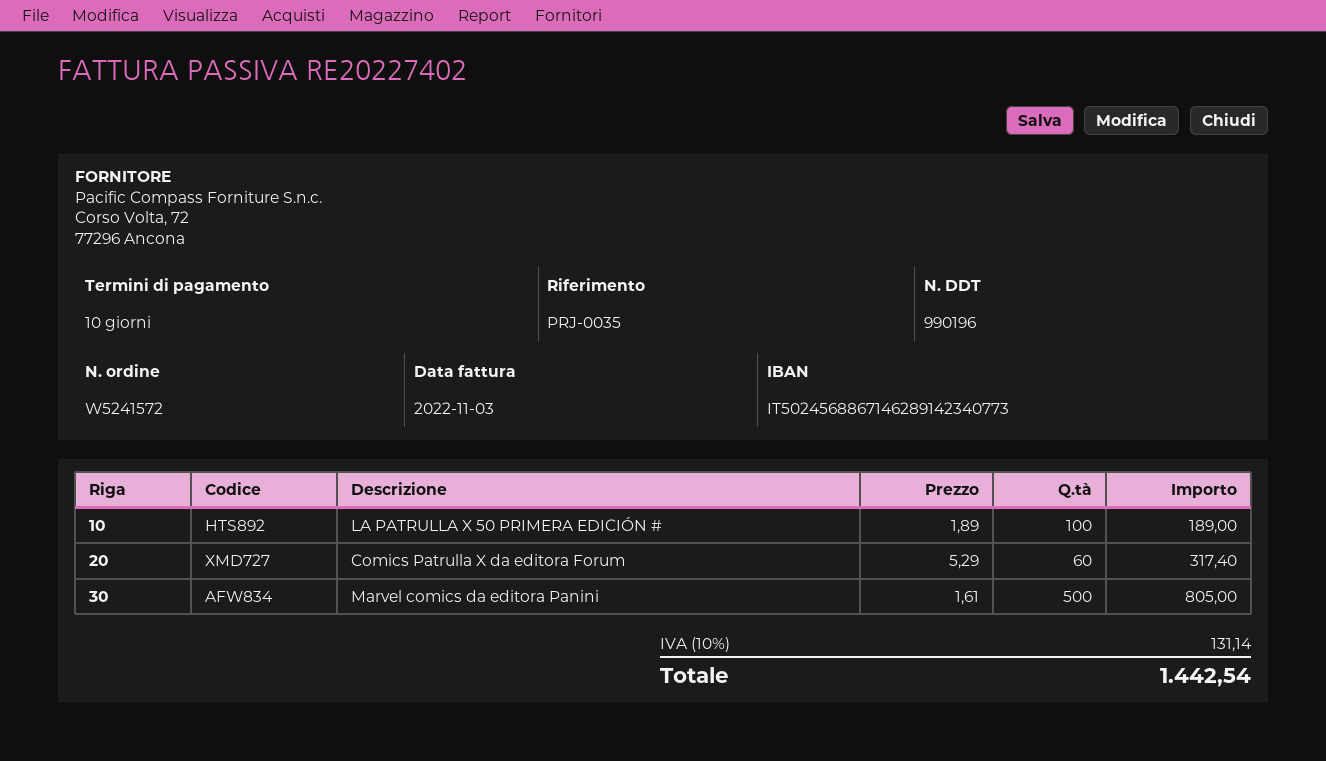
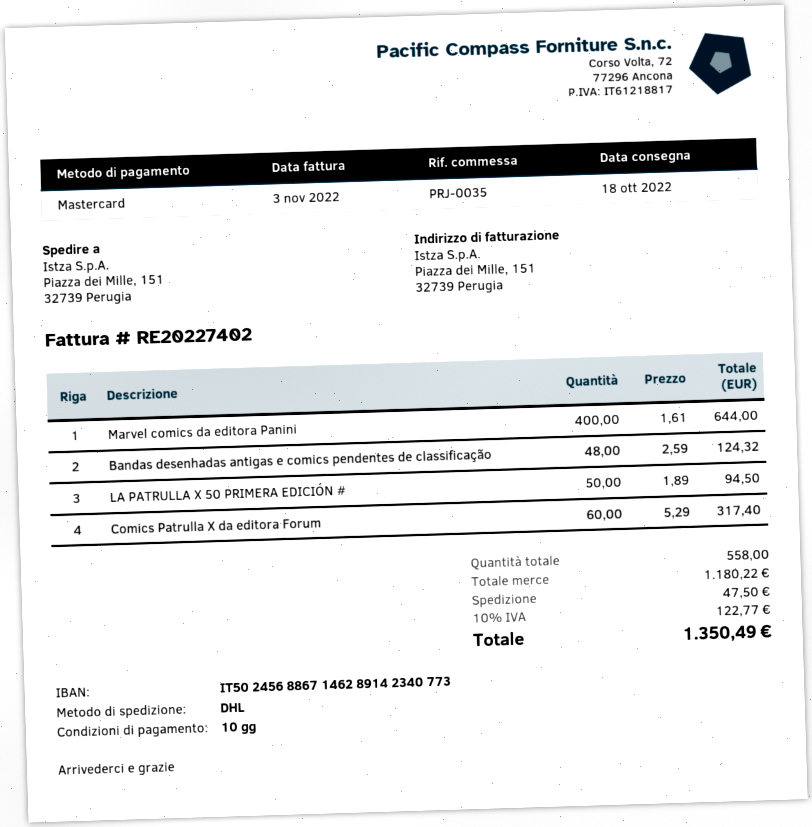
LA PATRULLA X 50 PRIMERA EDICIÓN #: 100 x 1.89 = 189.00 -> 50 x 1.89 = 94.50
Marvel comics da editora Panini: 500 x 1.61 = 805.00 -> 400 x 1.61 = 644.00
Bandas desenhadas antigas e comics pendentes de classificação: none -> 48 x 2.59 = 124.32
shipping: none -> 47.50
tax: 10% = 131.14 -> 10% = 122.77
total: 1442.54 -> 1350.49

